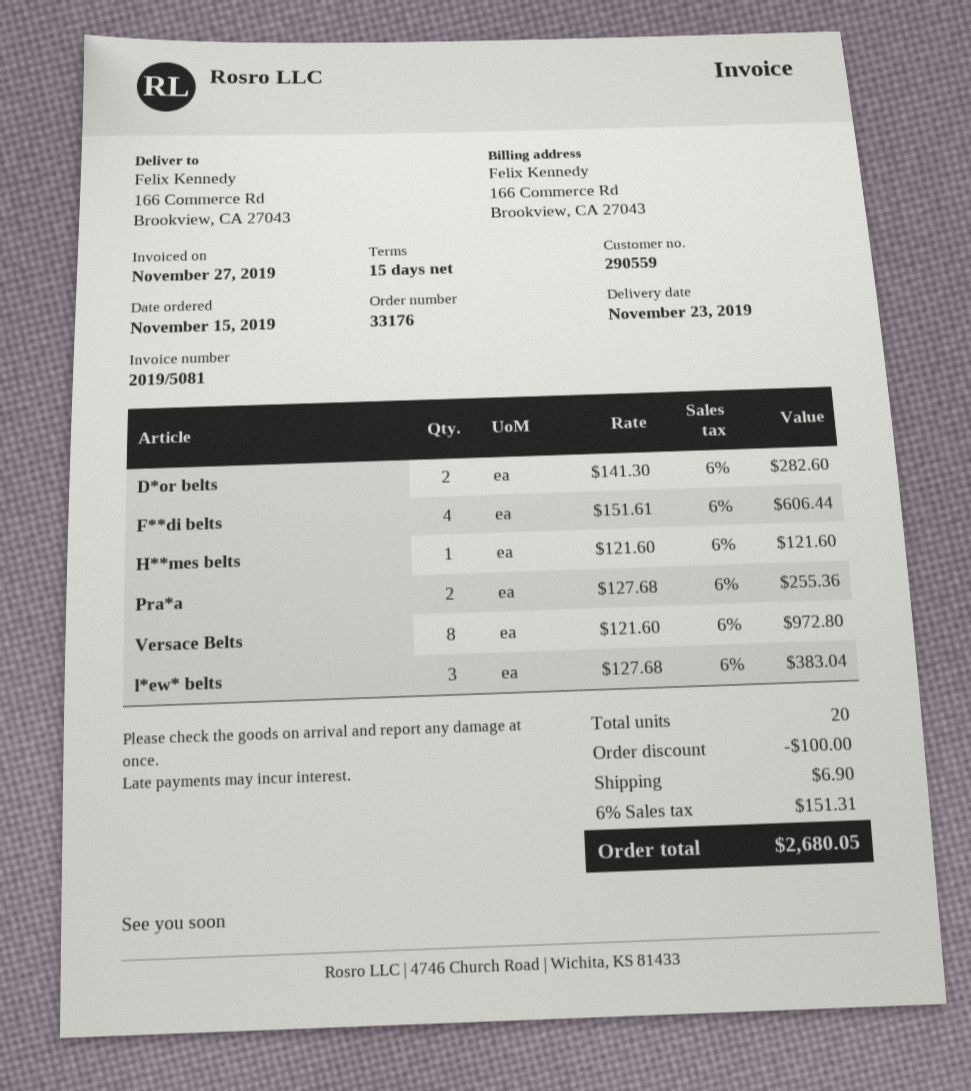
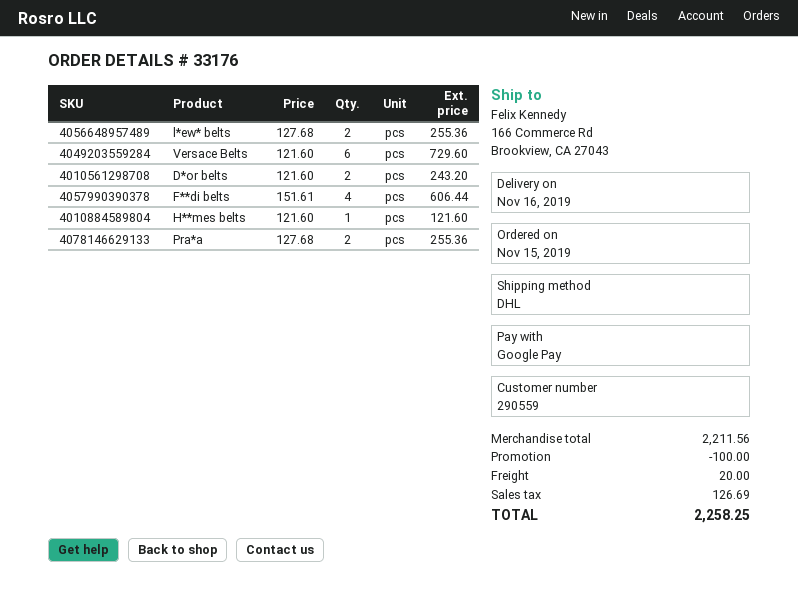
delivery date: 2019-11-23 -> 2019-11-16
D*or belts: 2 x 141.30 = 282.60 -> 2 x 121.60 = 243.20
Versace Belts: 8 x 121.60 = 972.80 -> 6 x 121.60 = 729.60
l*ew* belts: 3 x 127.68 = 383.04 -> 2 x 127.68 = 255.36
shipping: 6.90 -> 20.00
tax: 151.31 -> 126.69
total: 2680.05 -> 2258.25

